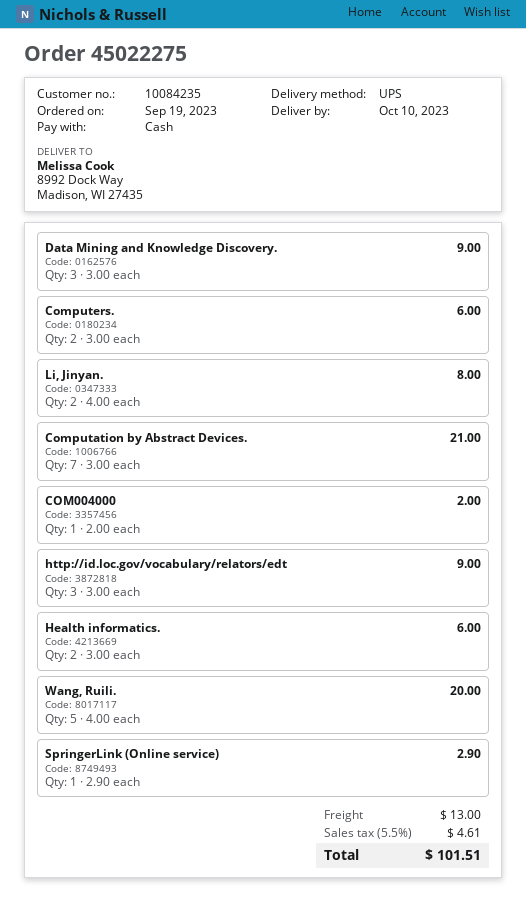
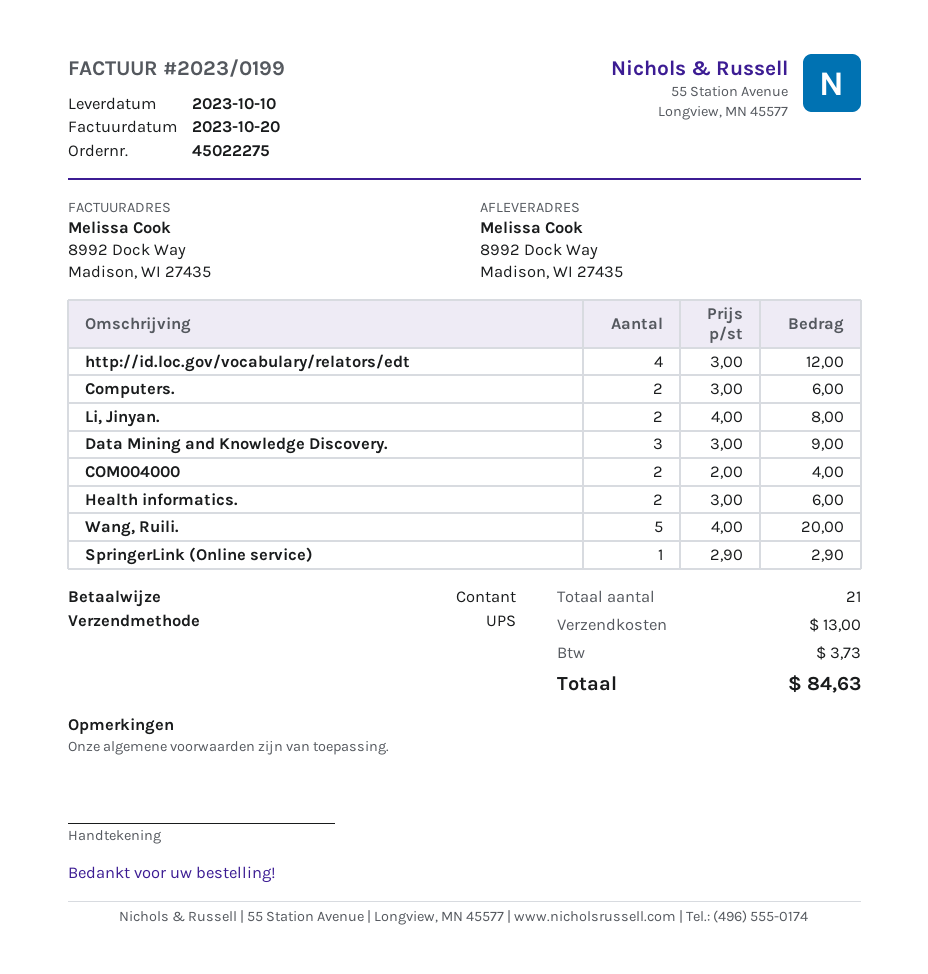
Computation by Abstract Devices.: 7 x 3.00 = 21.00 -> none
COM004000: 1 x 2.00 = 2.00 -> 2 x 2.00 = 4.00
http://id.loc.gov/vocabulary/relators/edt: 3 x 3.00 = 9.00 -> 4 x 3.00 = 12.00
tax: 4.61 -> 3.73
total: 101.51 -> 84.63

